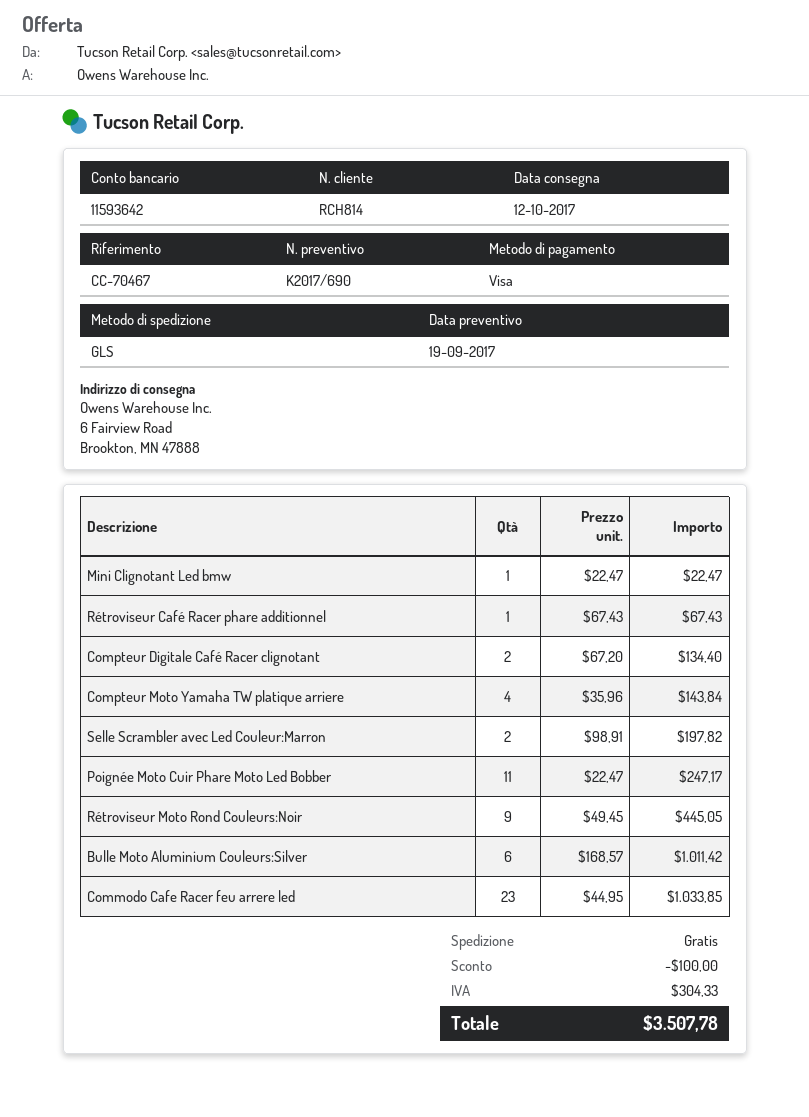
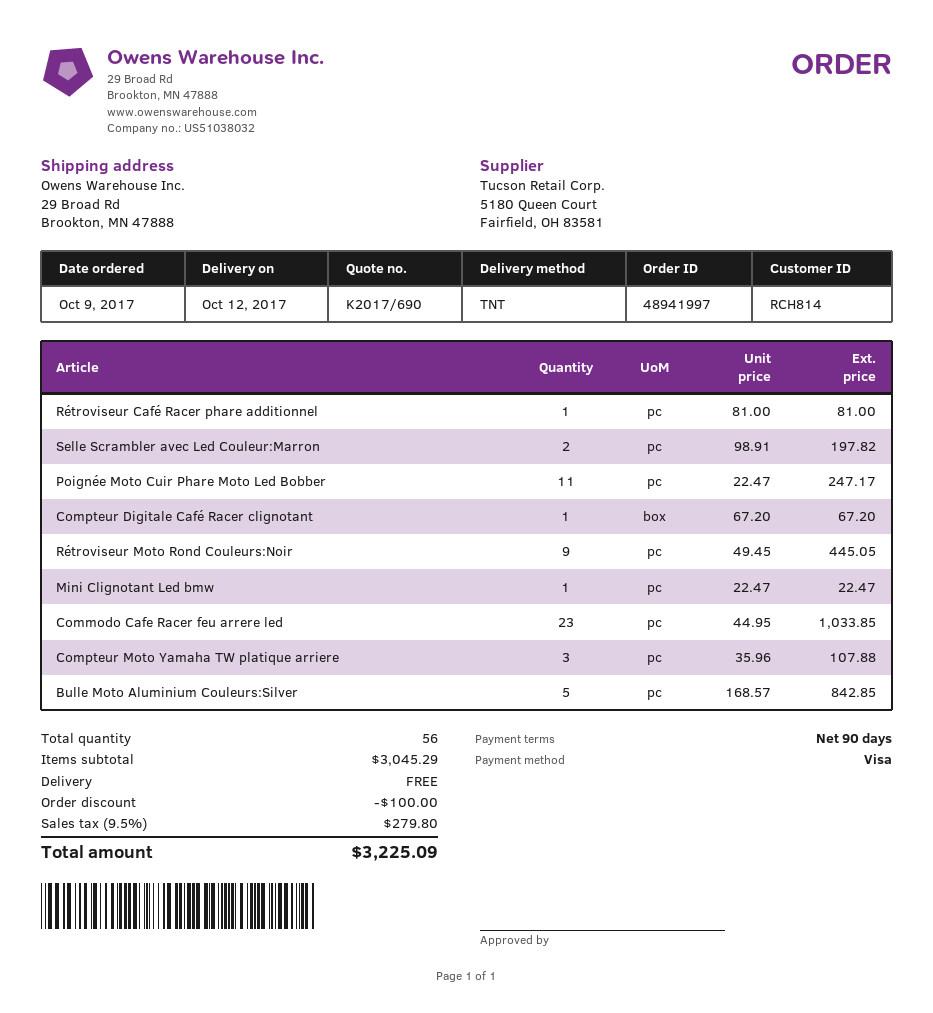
shipping method: GLS -> TNT
ship to: 6 Fairview Road, Brookton, MN 47888 -> 29 Broad Rd, Brookton, MN 47888
Rétroviseur Café Racer phare additionnel: 1 x 67.43 = 67.43 -> 1 x 81.00 = 81.00
Compteur Digitale Café Racer clignotant: 2 x 67.20 = 134.40 -> 1 x 67.20 = 67.20
Compteur Moto Yamaha TW platique arriere: 4 x 35.96 = 143.84 -> 3 x 35.96 = 107.88
Bulle Moto Aluminium Couleurs:Silver: 6 x 168.57 = 1011.42 -> 5 x 168.57 = 842.85
tax: 304.33 -> 279.80
total: 3507.78 -> 3225.09

